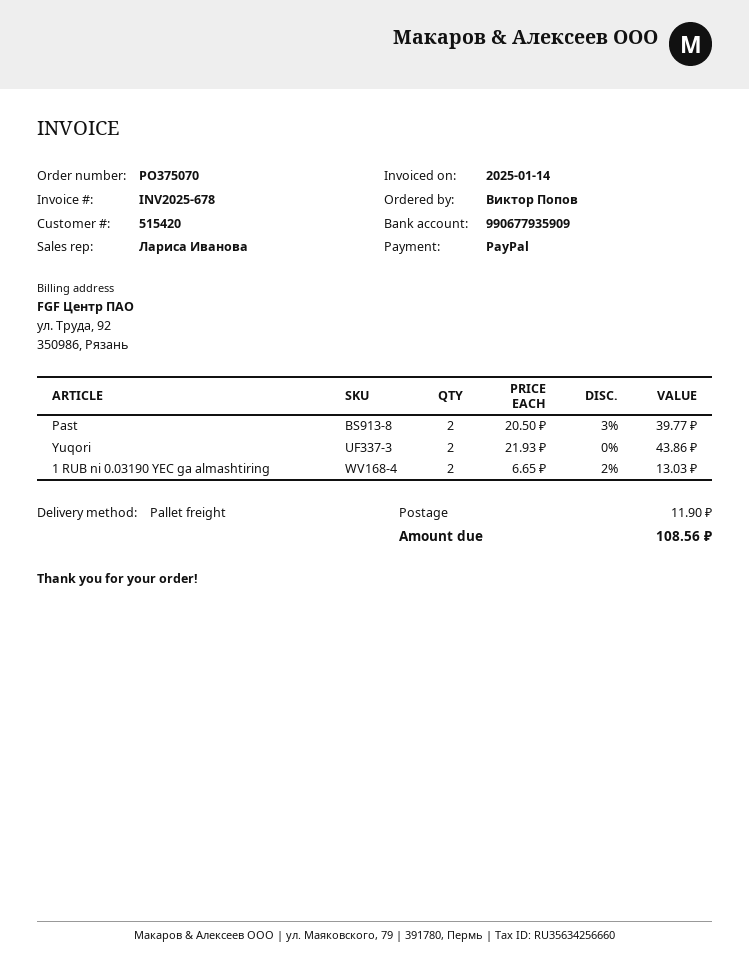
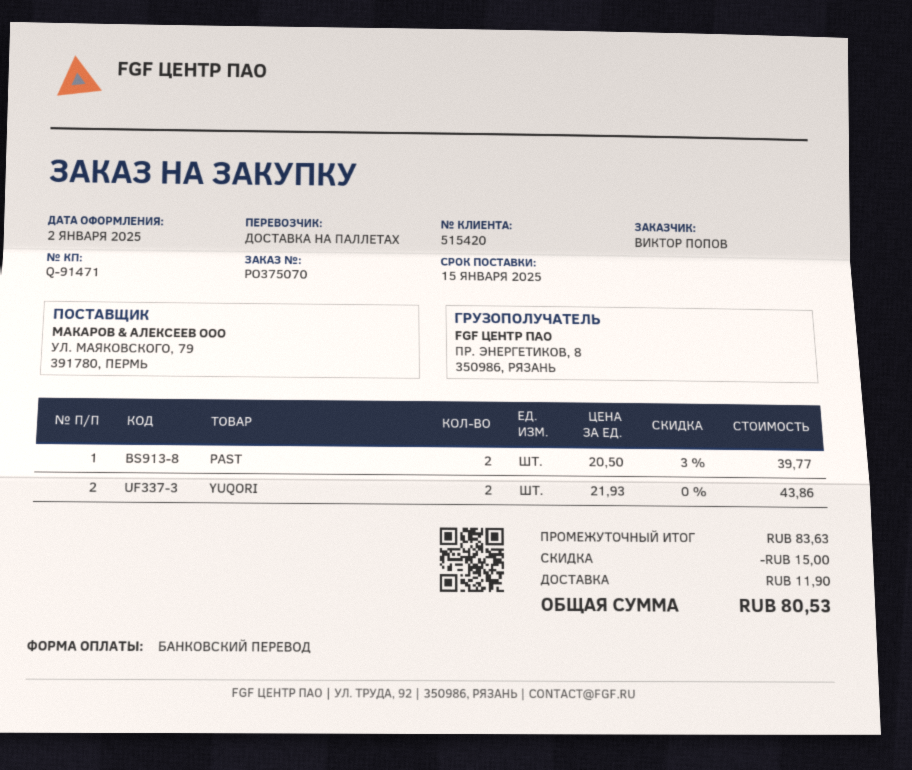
payment method: PayPal -> bank transfer
1 RUB ni 0.03190 YEC ga almashtiring: 2 x 6.65 - 2% = 13.03 -> none
discount: none -> 15.00
total: 108.56 -> 80.53

